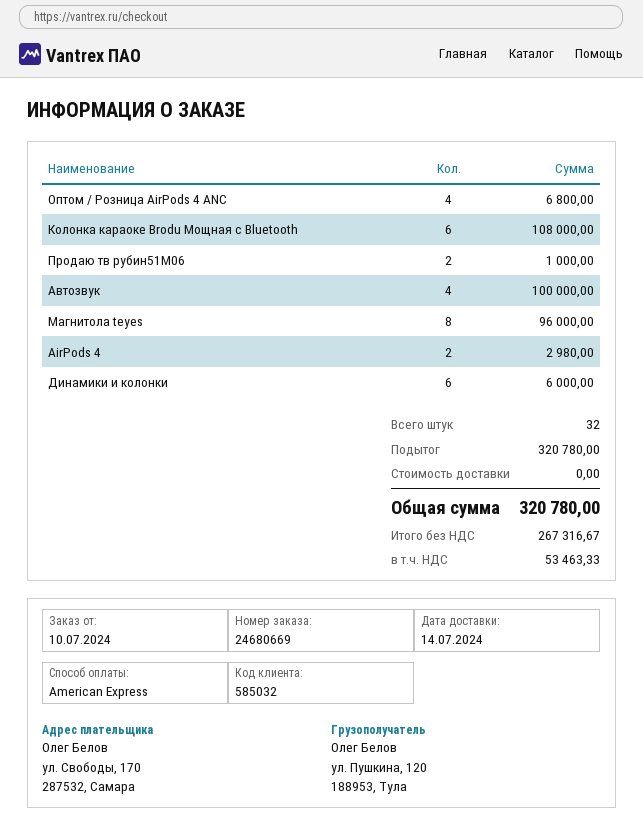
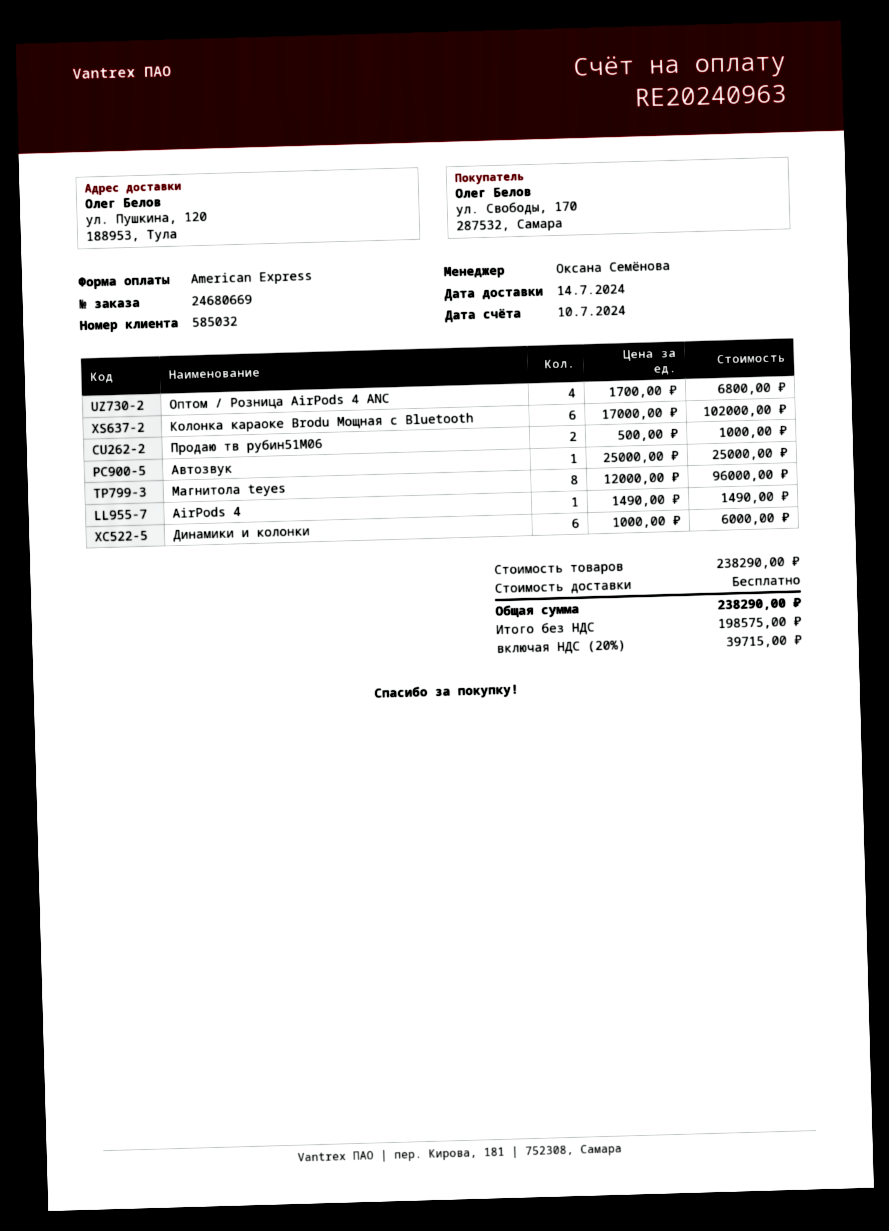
Колонка караоке Brodu Мощная с Bluetooth: 6 for 108000.00 -> 6 for 102000.00
Автозвук: 4 for 100000.00 -> 1 for 25000.00
AirPods 4: 2 for 2980.00 -> 1 for 1490.00
subtotal: 320780.00 -> 238290.00
net: 267316.67 -> 198575.00
tax: 53463.33 -> 39715.00
total: 320780.00 -> 238290.00

